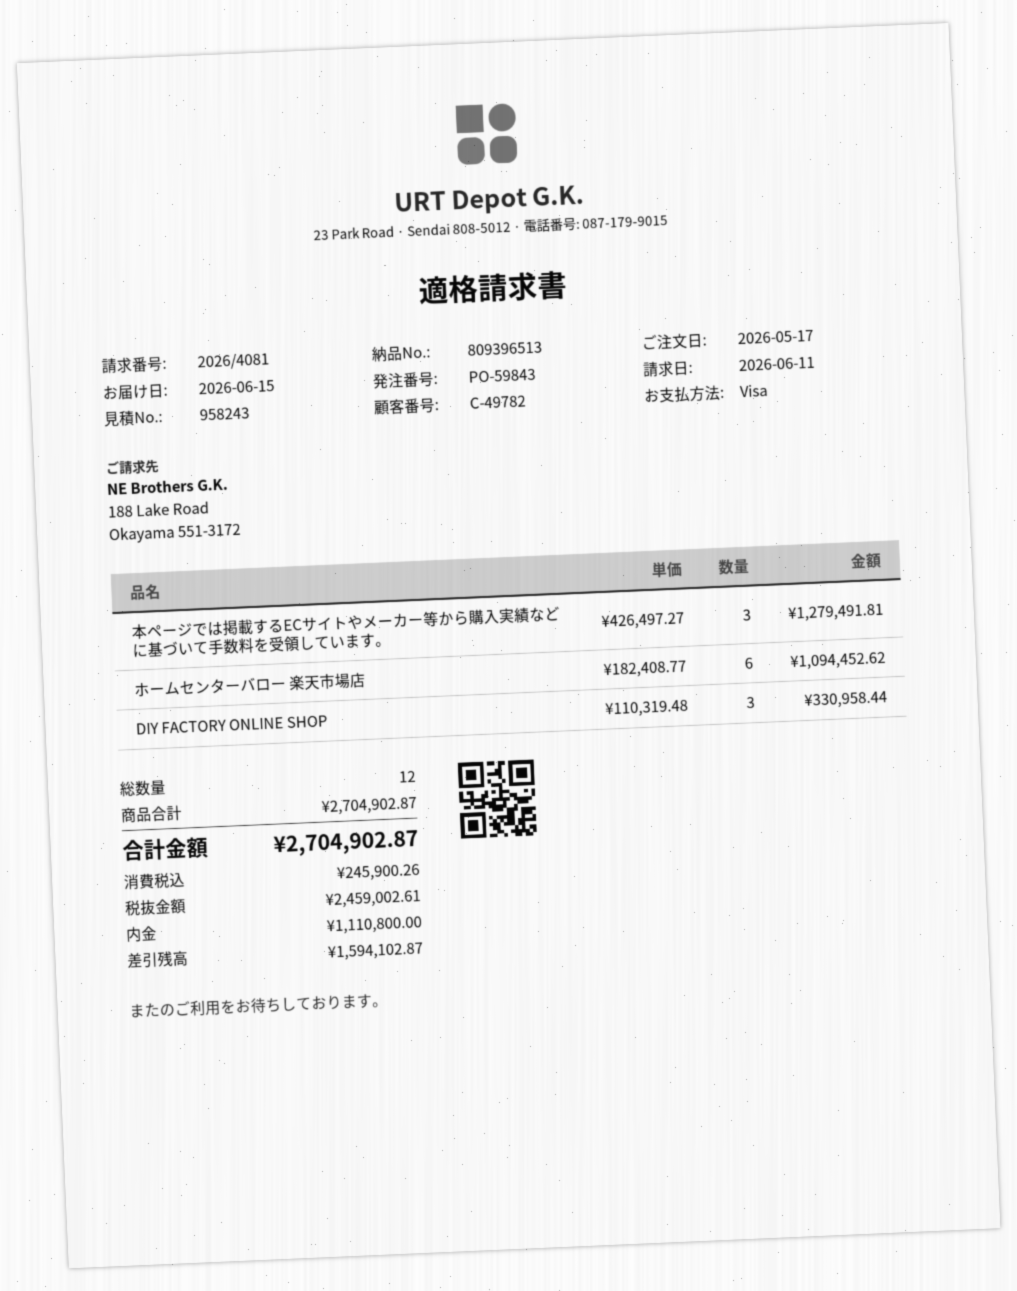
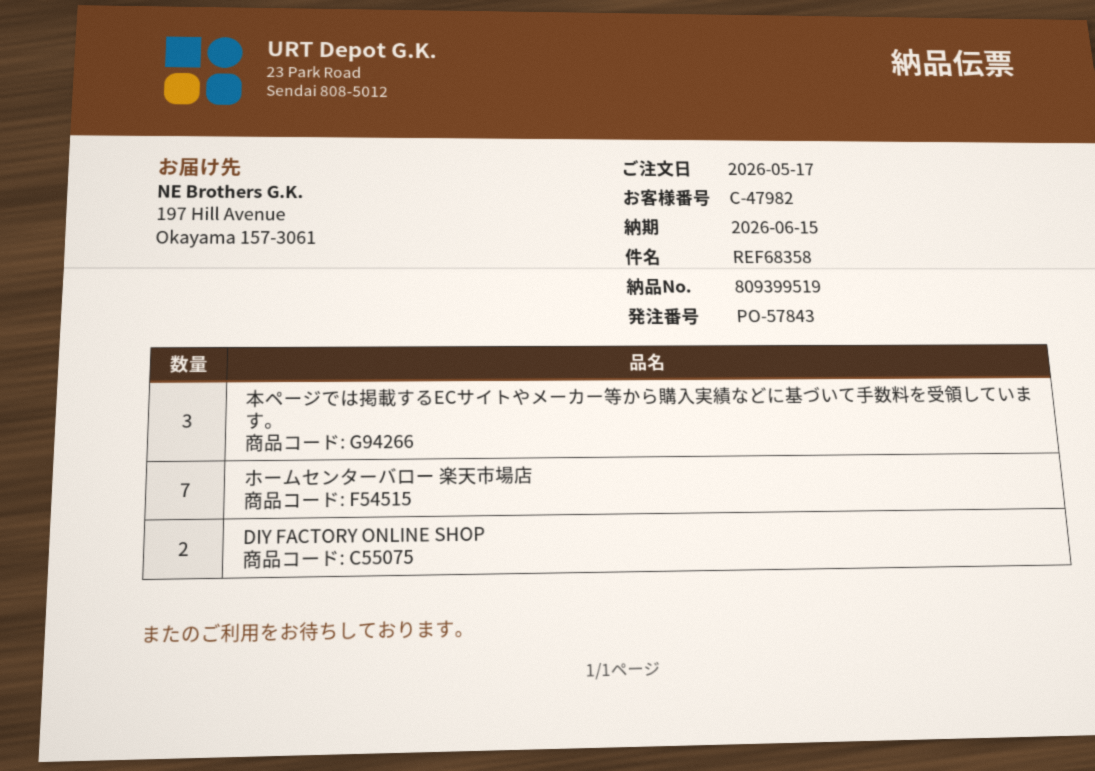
order number: PO-59843 -> PO-57843
delivery note number: 809396513 -> 809399519
customer number: C-49782 -> C-47982
ホームセンターバロー 楽天市場店: 6 -> 7
DIY FACTORY ONLINE SHOP: 3 -> 2

